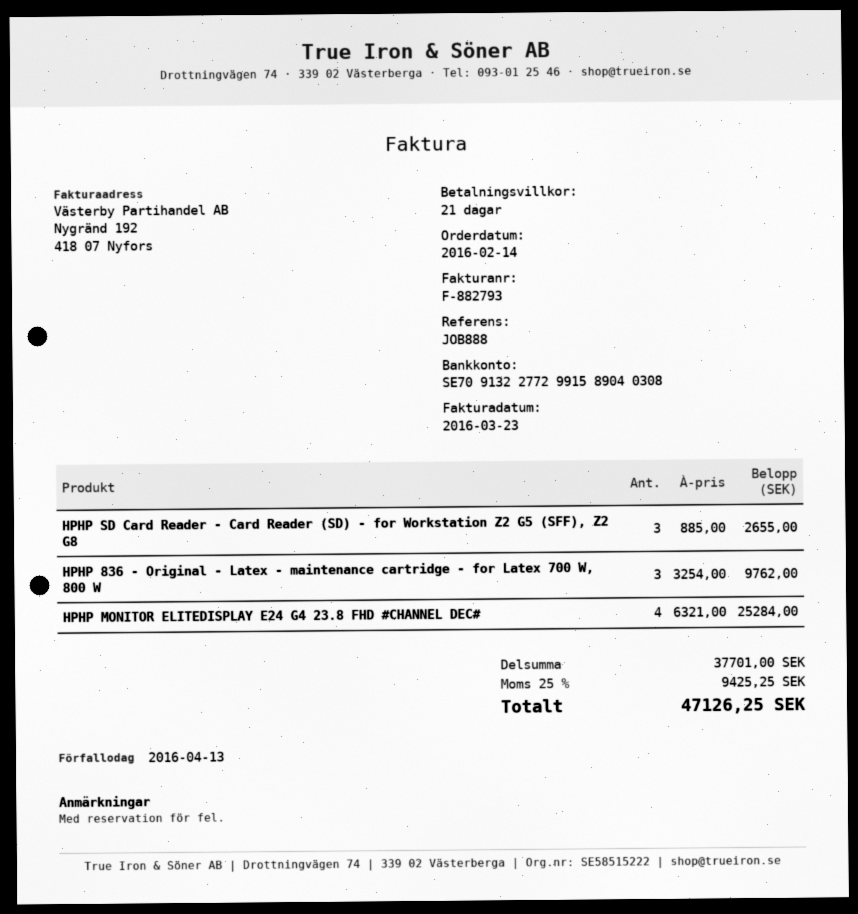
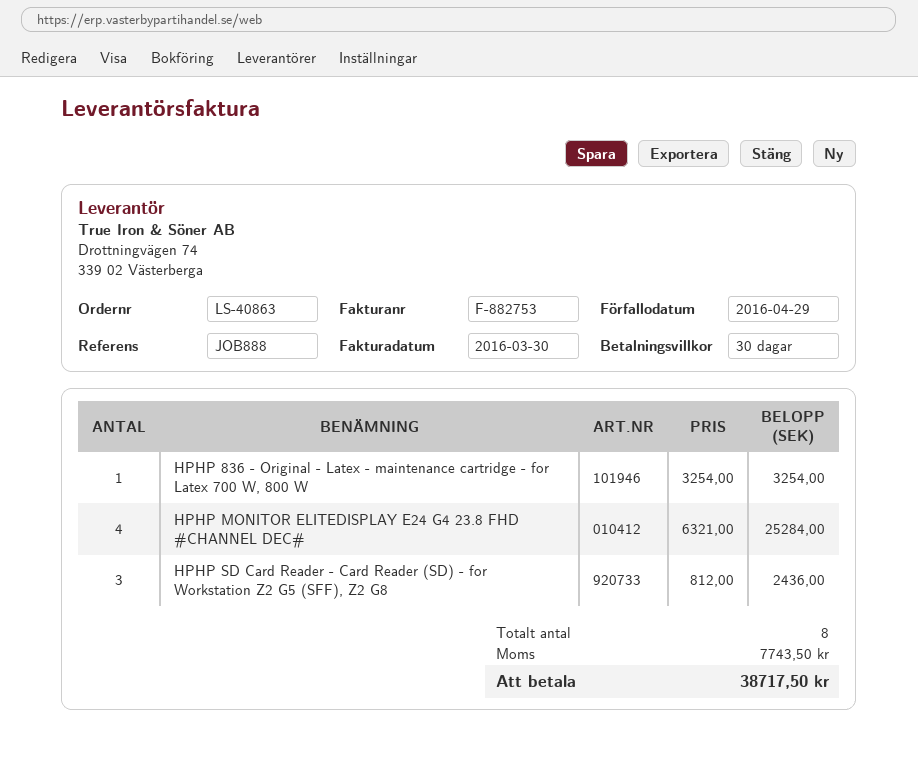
invoice number: F-882793 -> F-882753
invoice date: 2016-03-23 -> 2016-03-30
payment terms: 21 days -> 30 days
due date: 2016-04-13 -> 2016-04-29
HPHP SD Card Reader - Card Reader (SD) - for Workstation Z2 G5 (SFF), Z2 G8: 3 x 885.00 = 2655.00 -> 3 x 812.00 = 2436.00
HPHP 836 - Original - Latex - maintenance cartridge - for Latex 700 W, 800 W: 3 x 3254.00 = 9762.00 -> 1 x 3254.00 = 3254.00
tax: 9425.25 -> 7743.50
total: 47126.25 -> 38717.50

